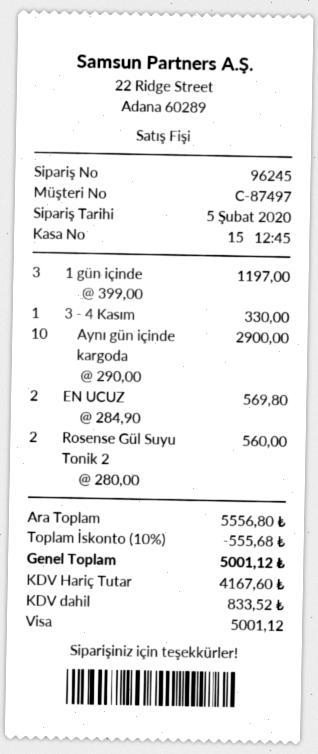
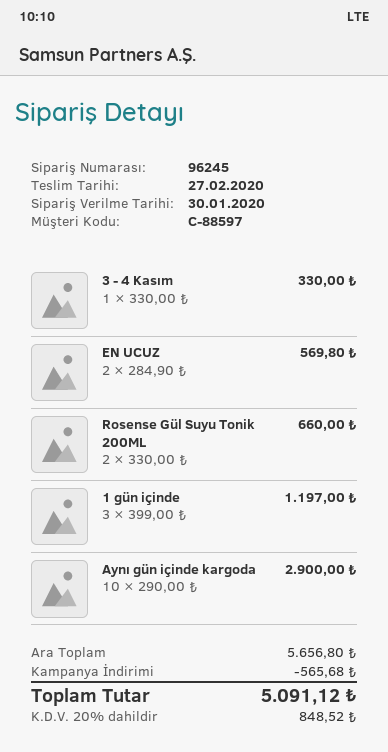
order date: 2020-02-05 -> 2020-01-30
customer number: C-87497 -> C-88597
Rosense Gül Suyu Tonik 2: 2 x 280.00 = 560.00 -> 2 x 330.00 = 660.00
subtotal: 5556.80 -> 5656.80
discount: 555.68 -> 565.68
tax: 833.52 -> 848.52
total: 5001.12 -> 5091.12

